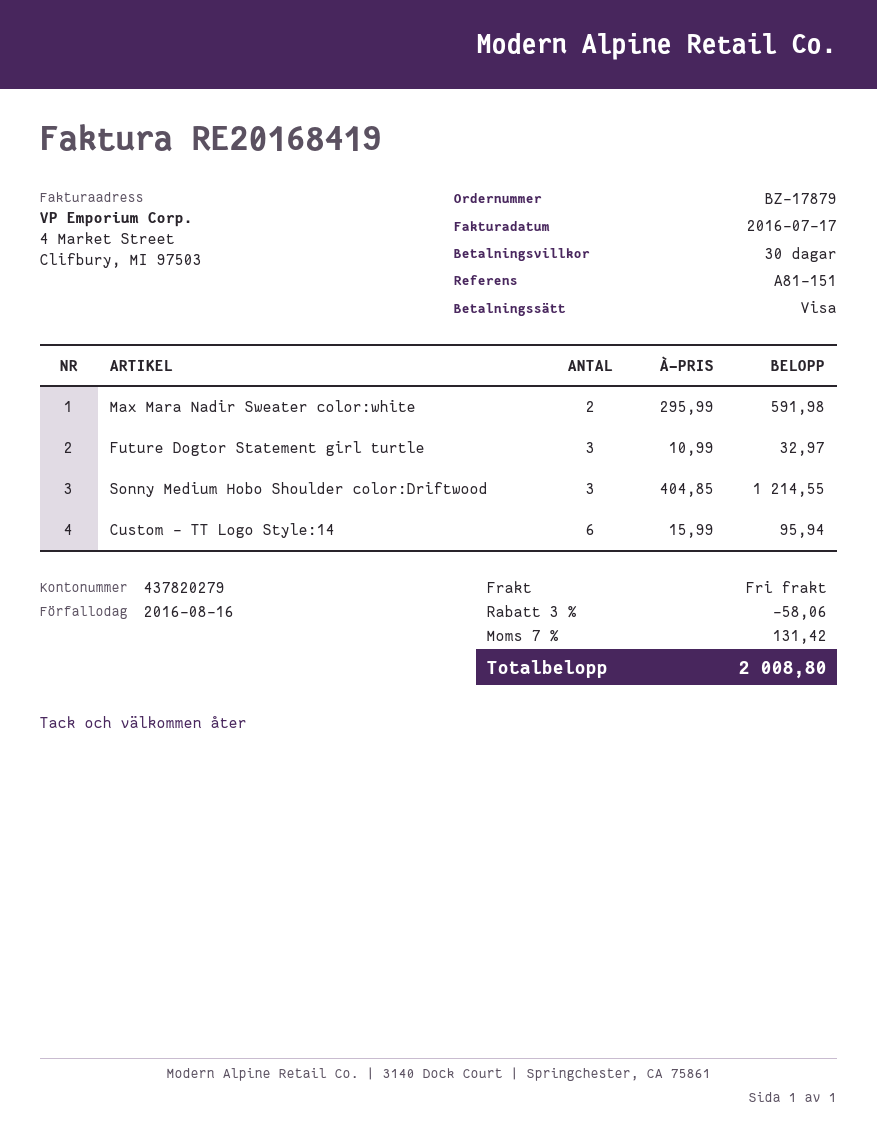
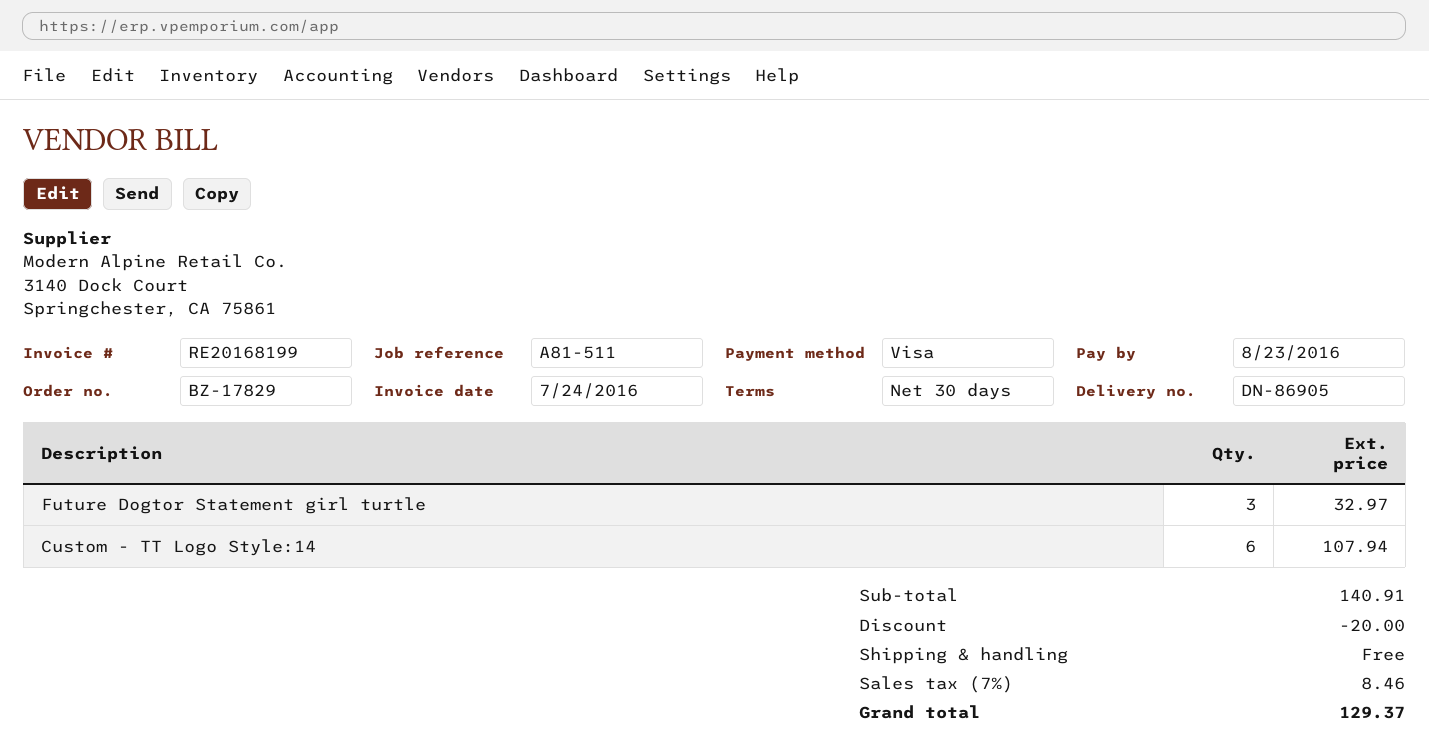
order number: BZ-17879 -> BZ-17829
invoice number: RE20168419 -> RE20168199
invoice date: 2016-07-17 -> 2016-07-24
due date: 2016-08-16 -> 2016-08-23
reference: A81-151 -> A81-511
Max Mara Nadir Sweater color:white: 2 for 591.98 -> none
Sonny Medium Hobo Shoulder color:Driftwood: 3 for 1214.55 -> none
Custom - TT Logo Style:14: 6 for 95.94 -> 6 for 107.94
discount: 58.06 -> 20.00
tax: 7% = 131.42 -> 7% = 8.46
total: 2008.80 -> 129.37

